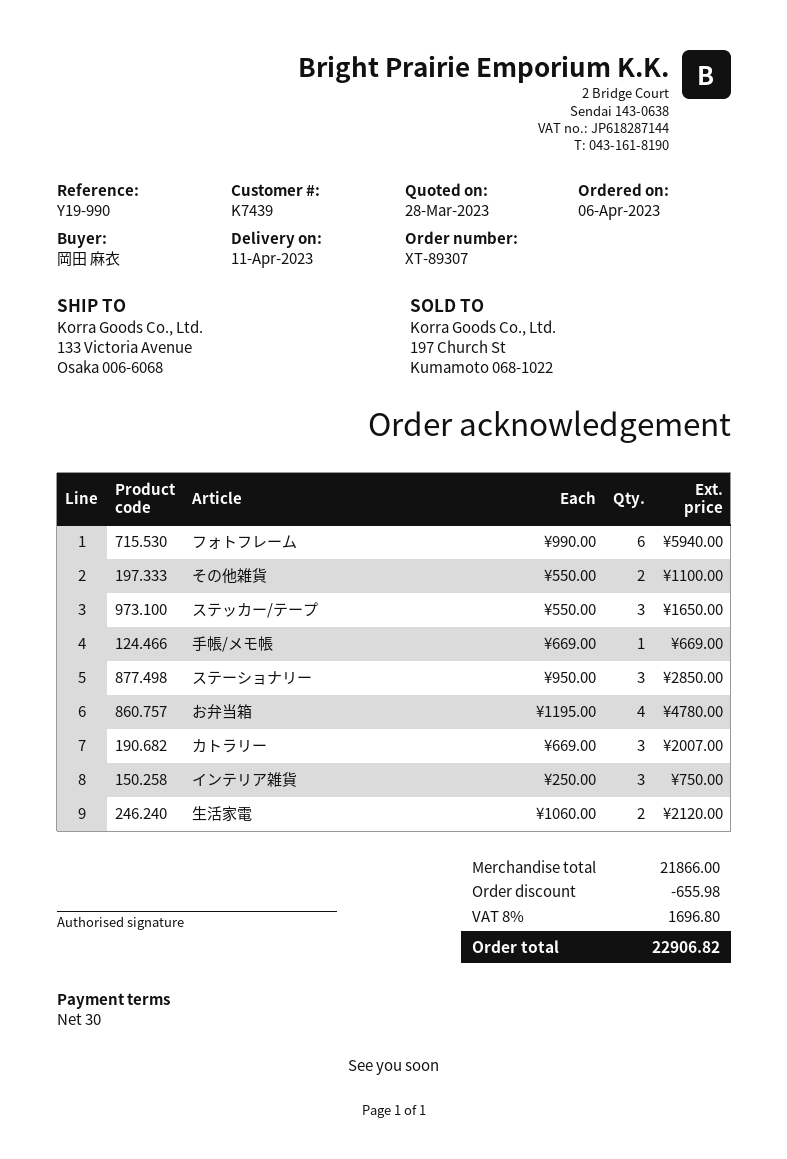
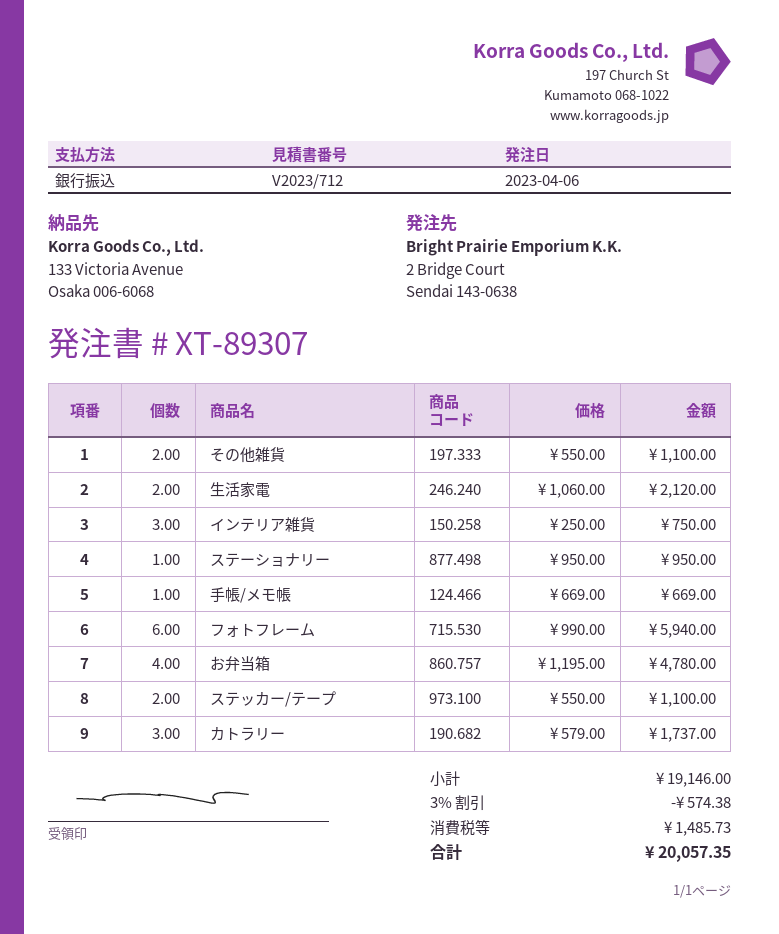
ステッカー/テープ: 3 x 550.00 = 1650.00 -> 2 x 550.00 = 1100.00
ステーショナリー: 3 x 950.00 = 2850.00 -> 1 x 950.00 = 950.00
カトラリー: 3 x 669.00 = 2007.00 -> 3 x 579.00 = 1737.00
subtotal: 21866.00 -> 19146.00
discount: 655.98 -> 574.38
tax: 1696.80 -> 1485.73
total: 22906.82 -> 20057.35

